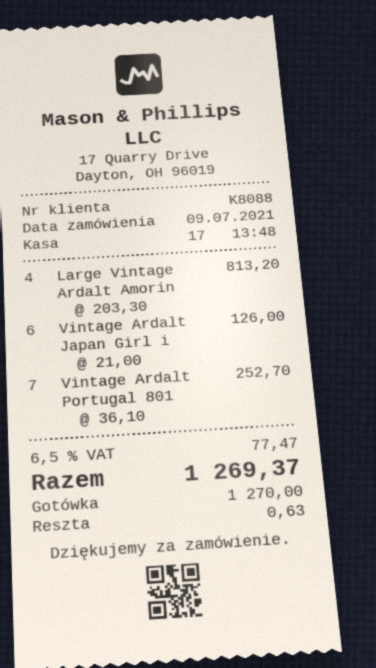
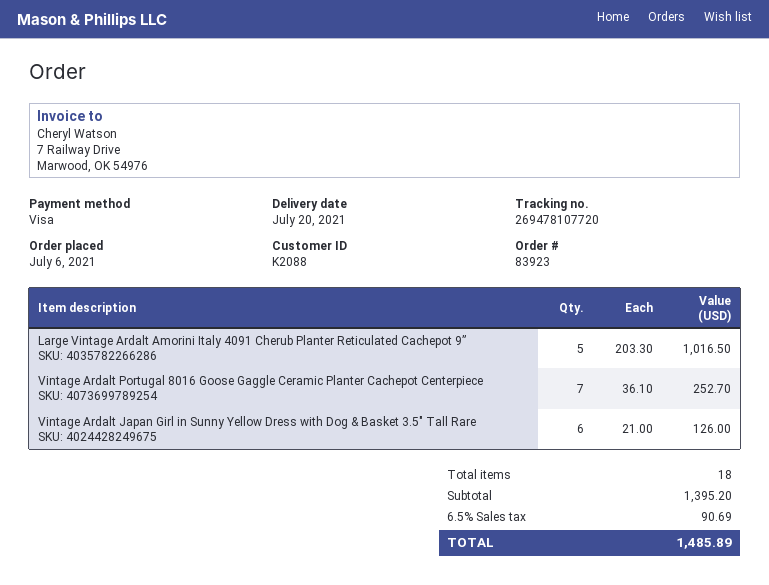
order date: 2021-07-09 -> 2021-07-06
customer number: K8088 -> K2088
payment method: cash -> Visa
Large Vintage Ardalt Amorin: 4 x 203.30 = 813.20 -> 5 x 203.30 = 1016.50
tax: 6.5% = 77.47 -> 6.5% = 90.69
total: 1269.37 -> 1485.89

